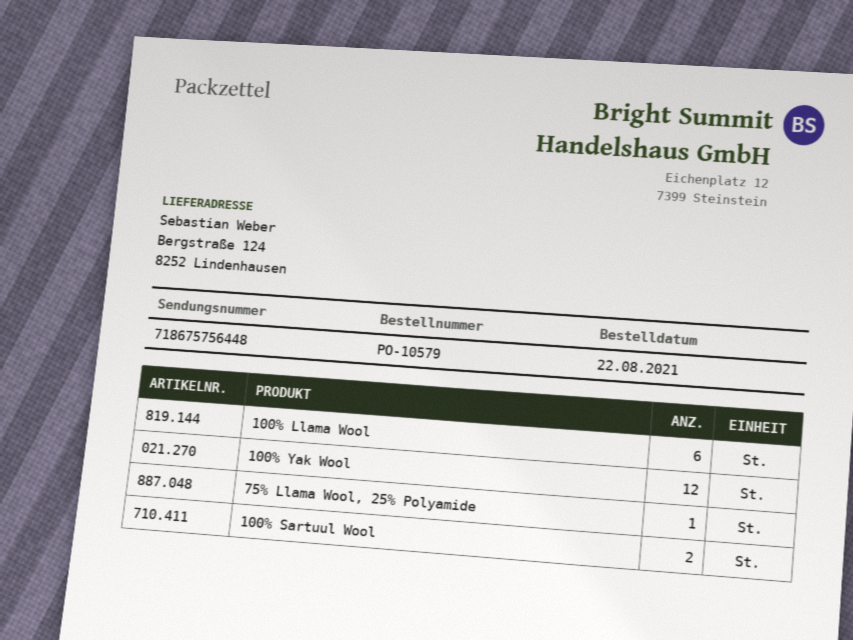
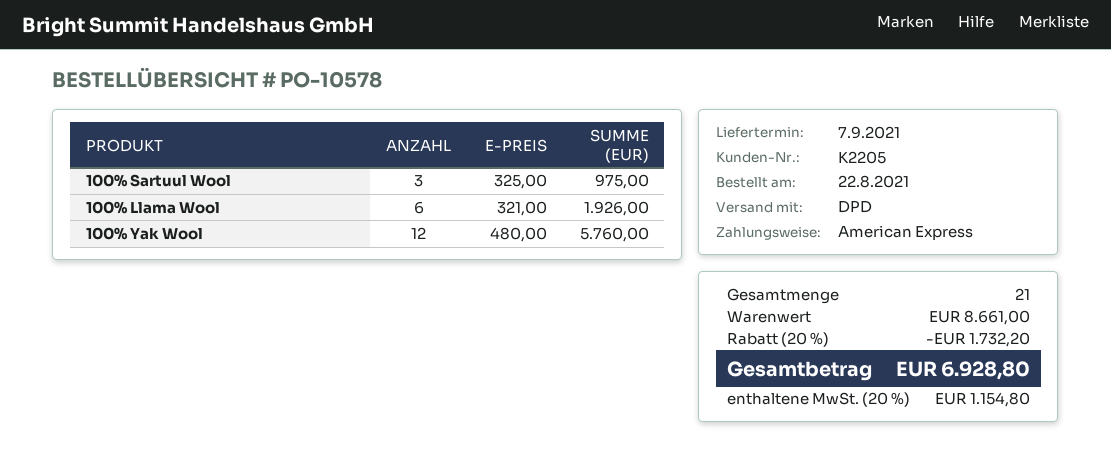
order number: PO-10579 -> PO-10578
75% Llama Wool, 25% Polyamide: 1 -> none
100% Sartuul Wool: 2 -> 3

